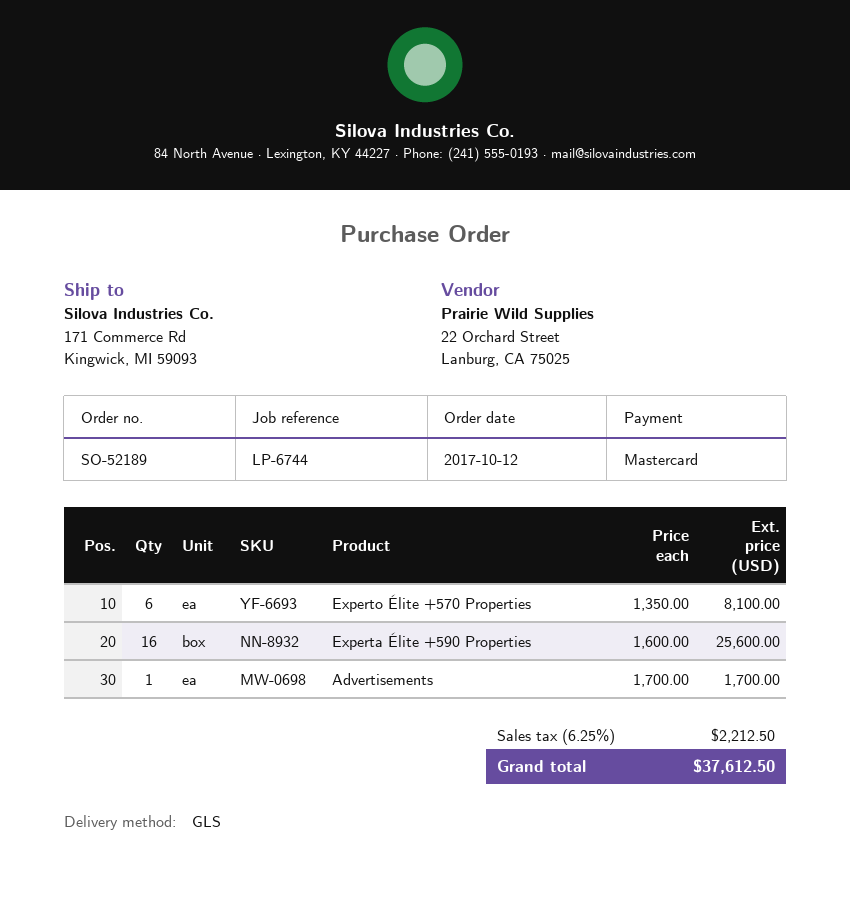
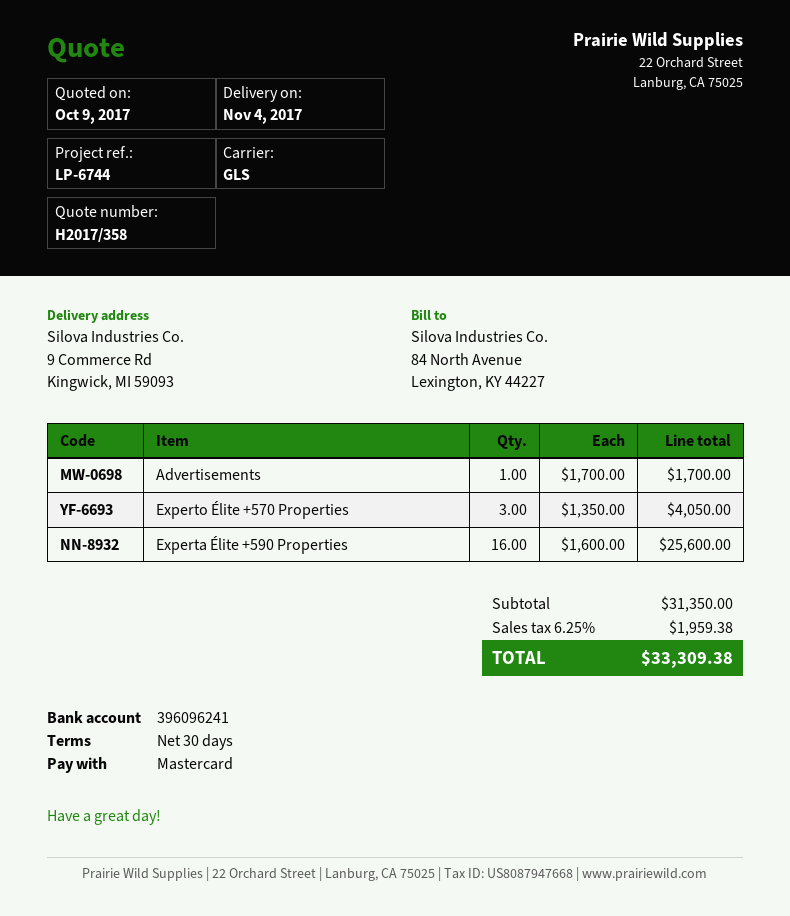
ship to: 171 Commerce Rd, Kingwick, MI 59093 -> 9 Commerce Rd, Kingwick, MI 59093
Experto Élite +570 Properties: 6 x 1350.00 = 8100.00 -> 3 x 1350.00 = 4050.00
tax: 6.25% = 2212.50 -> 6.25% = 1959.38
total: 37612.50 -> 33309.38

